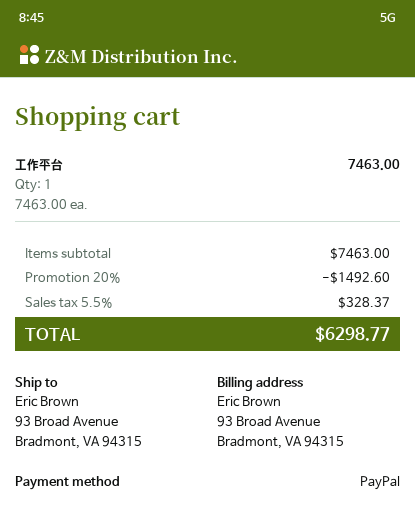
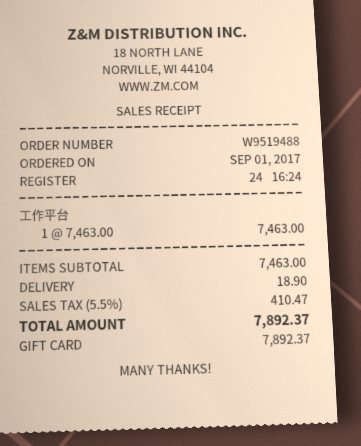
payment method: PayPal -> gift card
discount: 20% = 1492.60 -> none
shipping: none -> 18.90
tax: 5.5% = 328.37 -> 5.5% = 410.47
total: 6298.77 -> 7892.37

